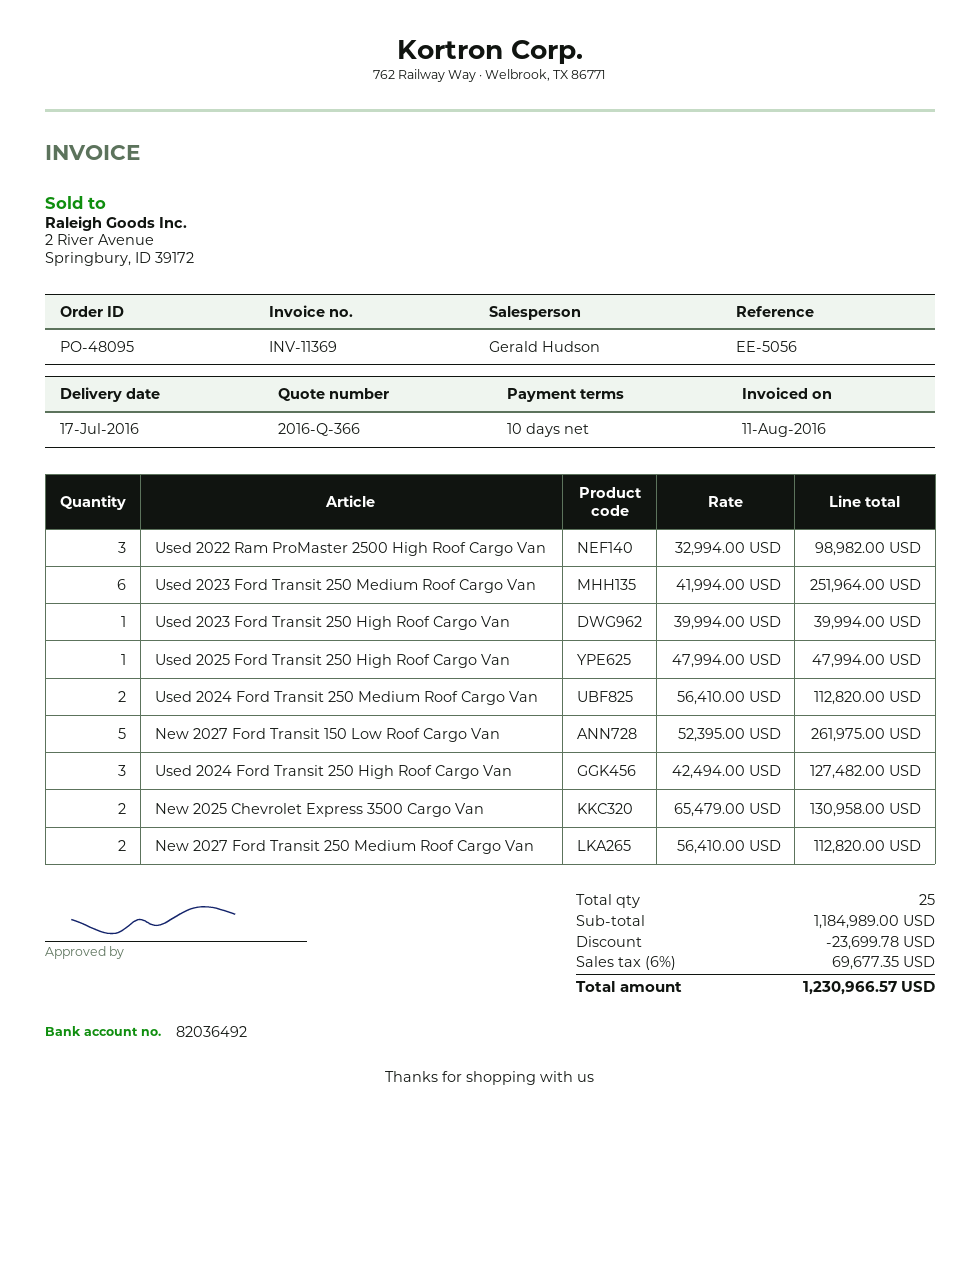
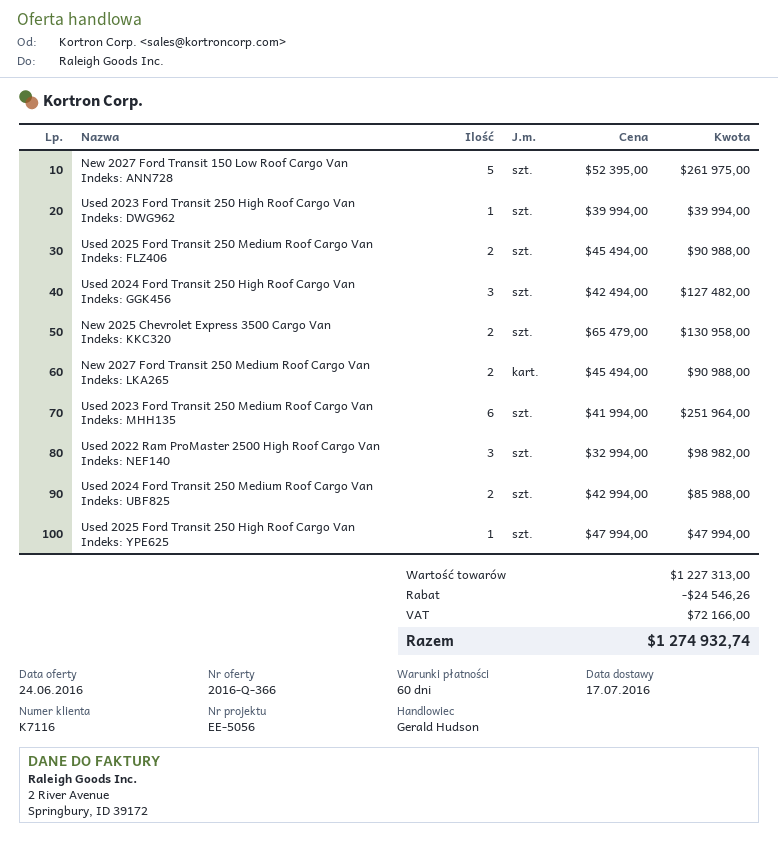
payment terms: 10 days -> 60 days
Used 2024 Ford Transit 250 Medium Roof Cargo Van: 2 x 56410.00 = 112820.00 -> 2 x 42994.00 = 85988.00
New 2027 Ford Transit 250 Medium Roof Cargo Van: 2 x 56410.00 = 112820.00 -> 2 x 45494.00 = 90988.00
Used 2025 Ford Transit 250 Medium Roof Cargo Van: none -> 2 x 45494.00 = 90988.00
subtotal: 1184989.00 -> 1227313.00
discount: 23699.78 -> 24546.26
tax: 69677.35 -> 72166.00
total: 1230966.57 -> 1274932.74

